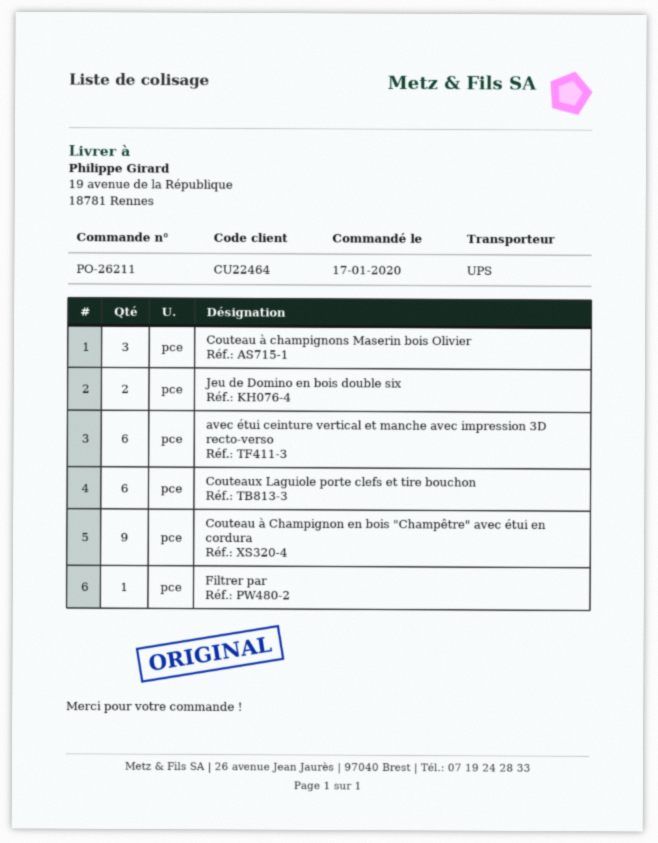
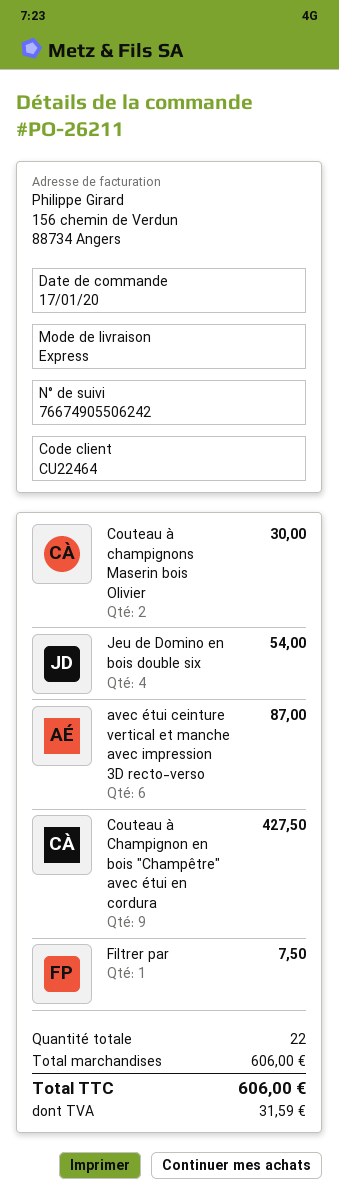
shipping method: UPS -> express
Couteau à champignons Maserin bois Olivier: 3 -> 2
Jeu de Domino en bois double six: 2 -> 4
Couteaux Laguiole porte clefs et tire bouchon: 6 -> none

